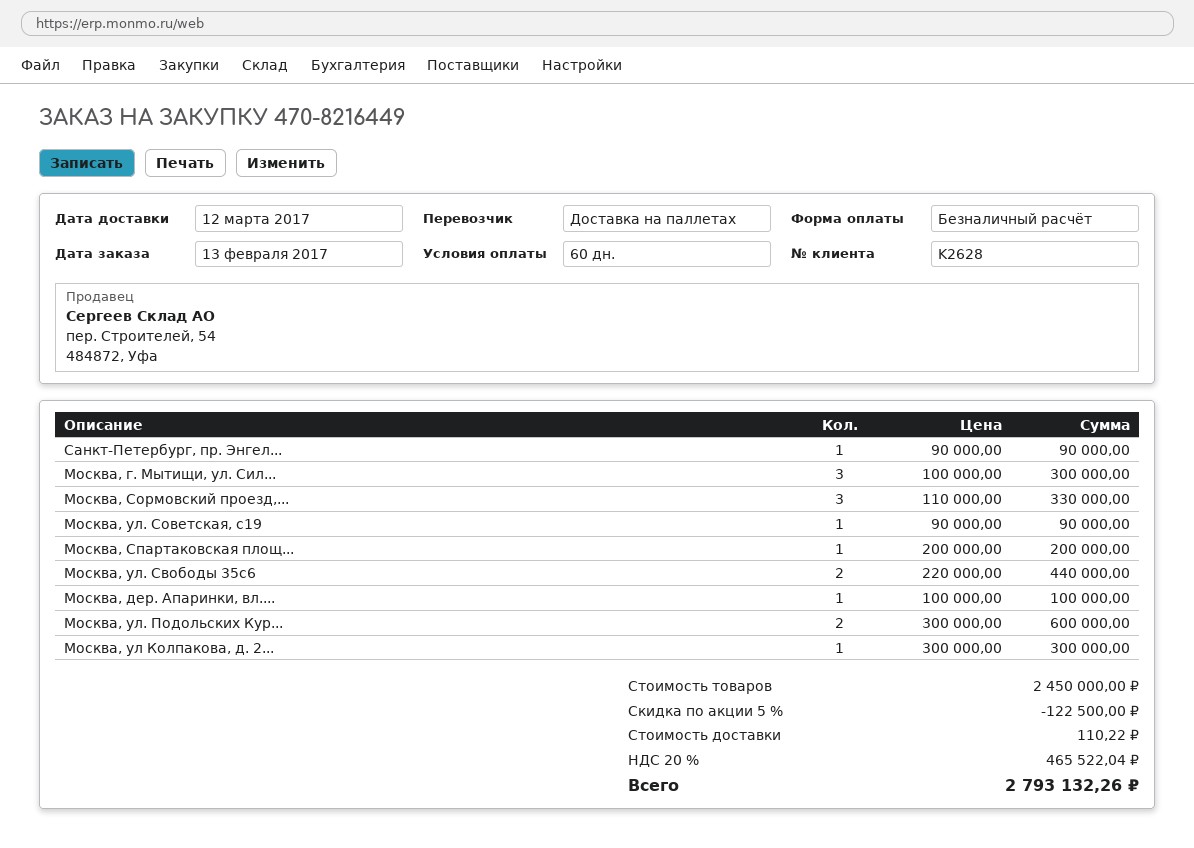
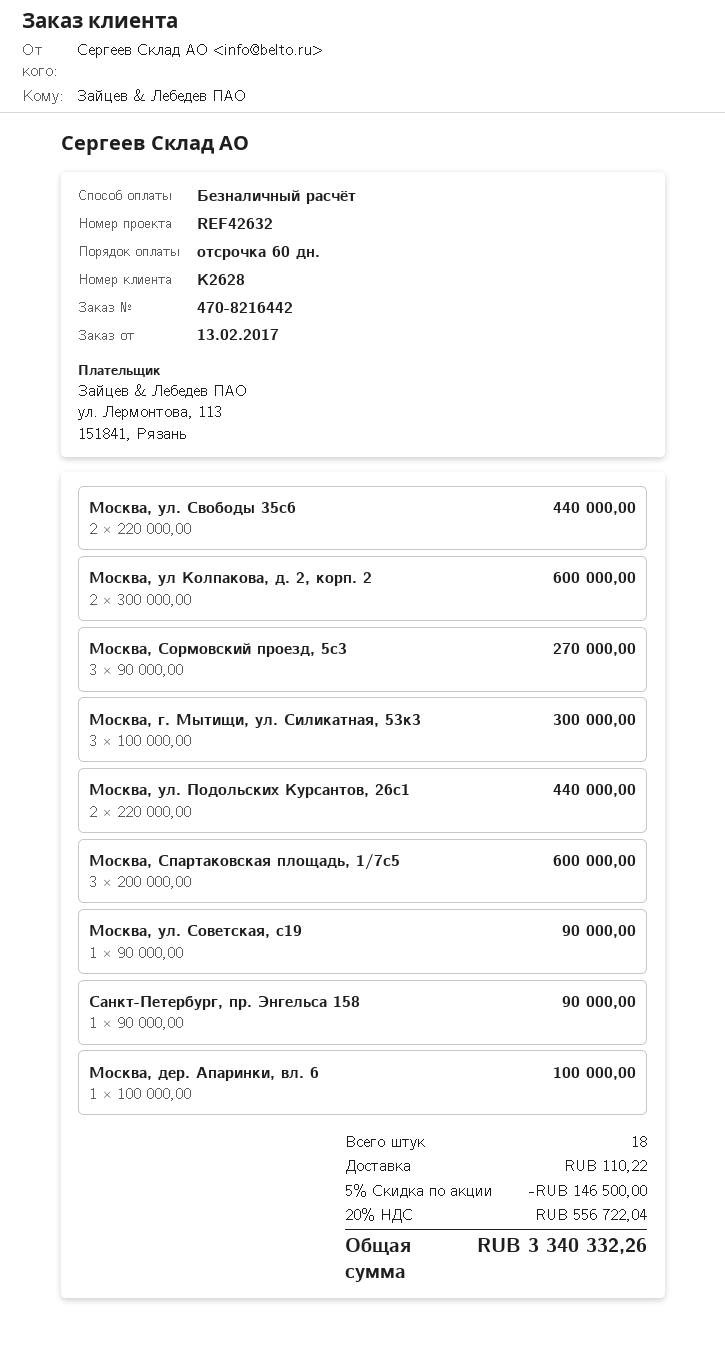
order number: 470-8216449 -> 470-8216442
Москва, Сормовский проезд,...: 3 x 110000.00 = 330000.00 -> 3 x 90000.00 = 270000.00
Москва, Спартаковская площ...: 1 x 200000.00 = 200000.00 -> 3 x 200000.00 = 600000.00
Москва, ул. Подольских Кур...: 2 x 300000.00 = 600000.00 -> 2 x 220000.00 = 440000.00
Москва, ул Колпакова, д. 2...: 1 x 300000.00 = 300000.00 -> 2 x 300000.00 = 600000.00
discount: 5% = 122500.00 -> 5% = 146500.00
tax: 20% = 465522.04 -> 20% = 556722.04
total: 2793132.26 -> 3340332.26

